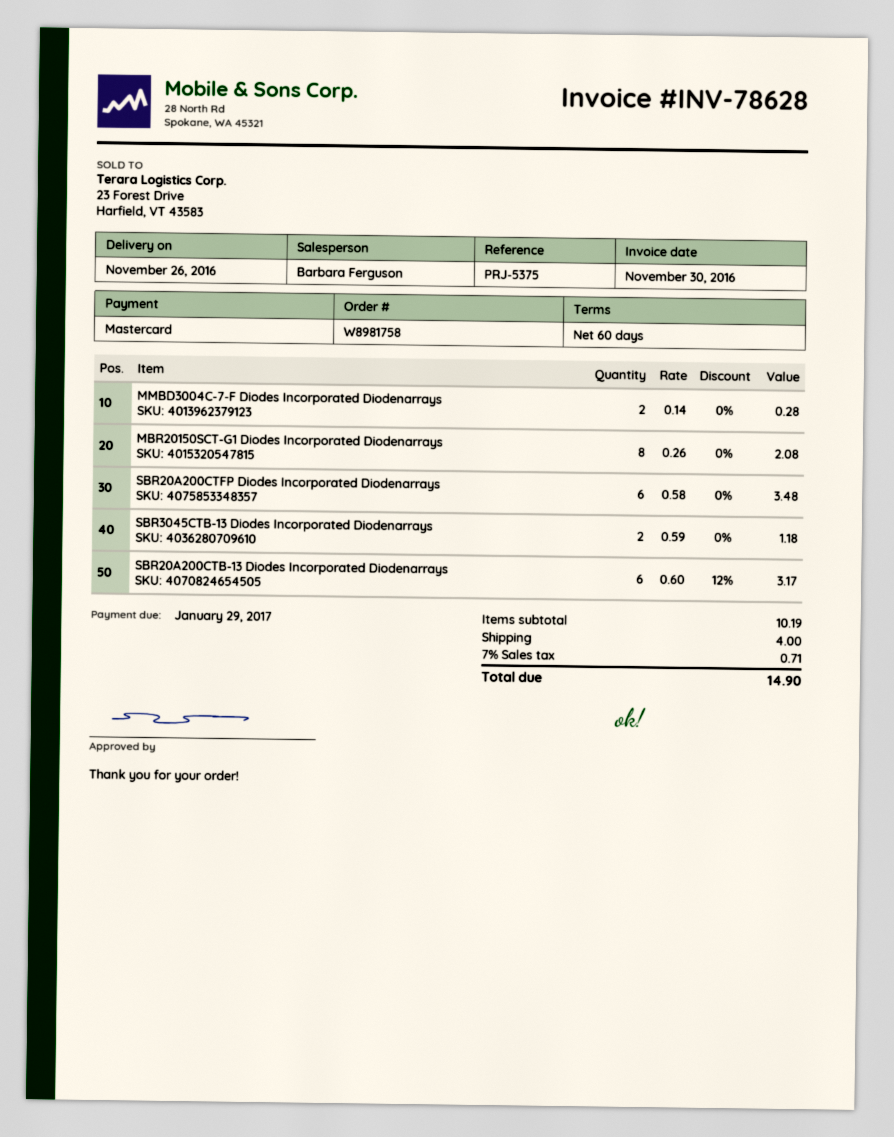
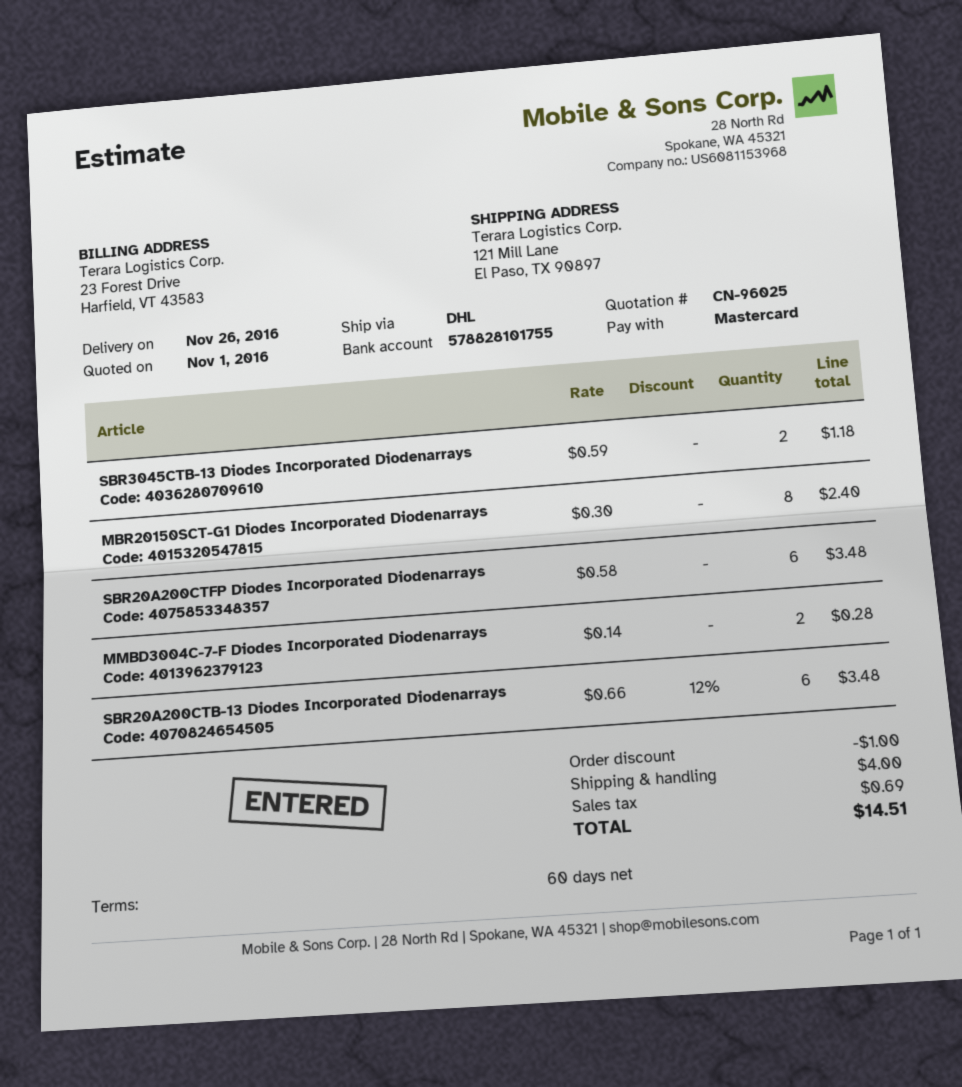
MBR20150SCT-G1 Diodes Incorporated Diodenarrays: 8 x 0.26 = 2.08 -> 8 x 0.30 = 2.40
SBR20A200CTB-13 Diodes Incorporated Diodenarrays: 6 x 0.60 - 12% = 3.17 -> 6 x 0.66 - 12% = 3.48
discount: none -> 1.00
tax: 0.71 -> 0.69
total: 14.90 -> 14.51

